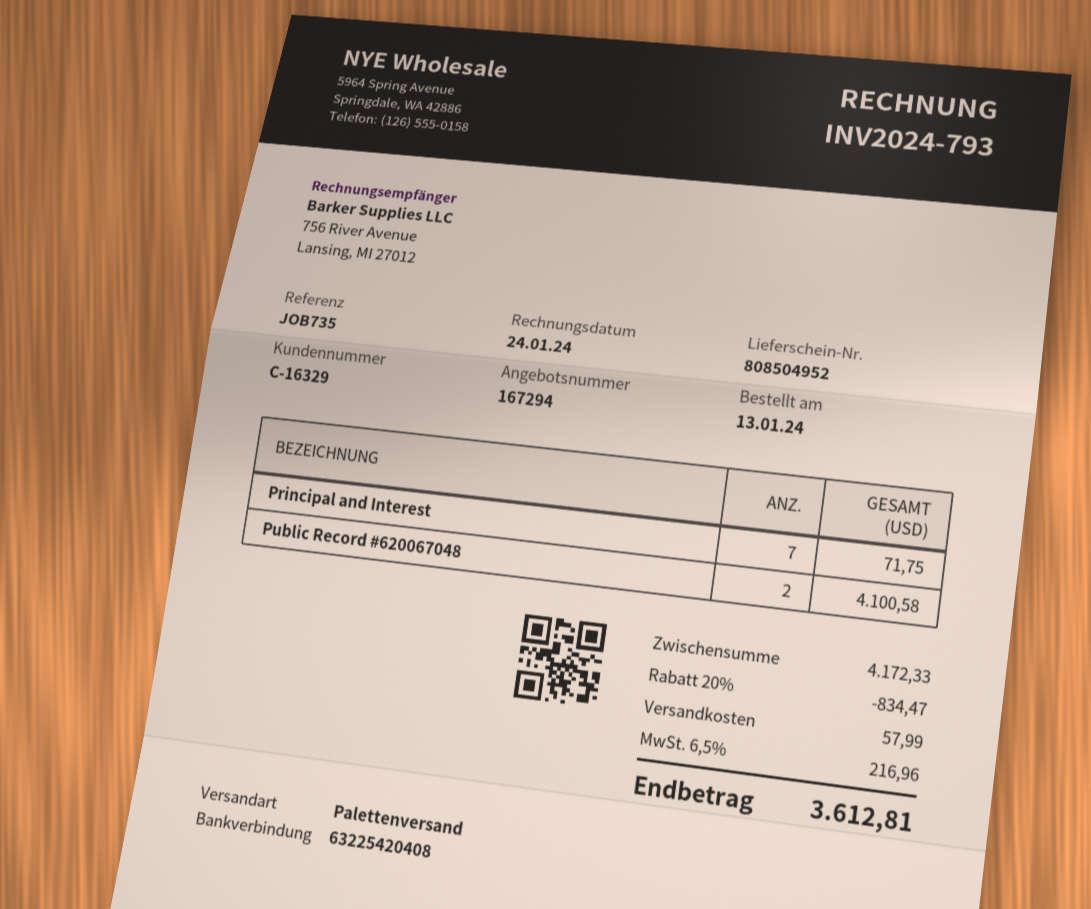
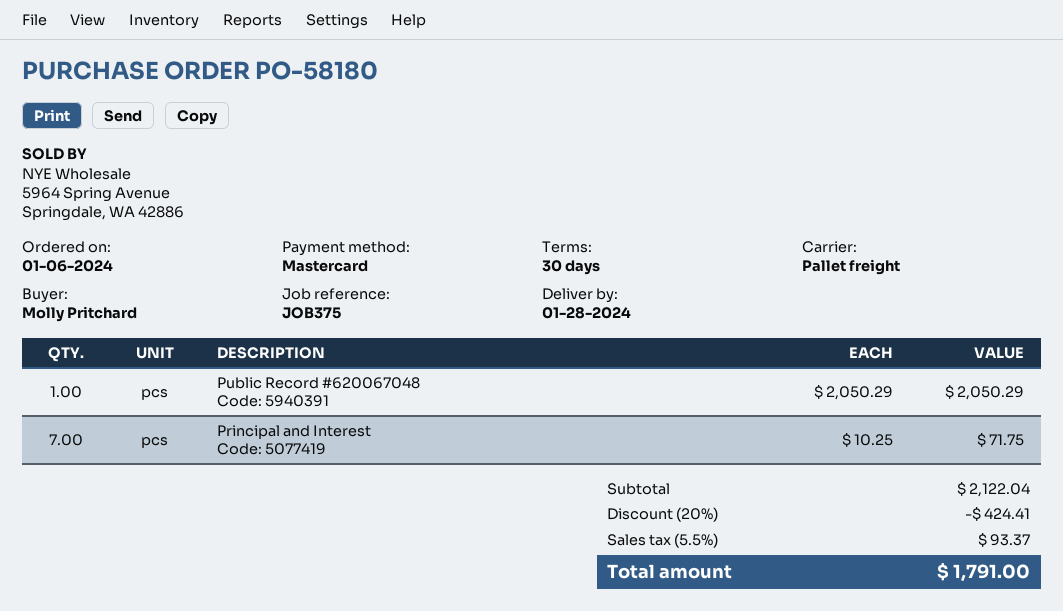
order date: 2024-01-13 -> 2024-01-06
reference: JOB735 -> JOB375
Public Record #620067048: 2 for 4100.58 -> 1 for 2050.29
subtotal: 4172.33 -> 2122.04
discount: 20% = 834.47 -> 20% = 424.41
shipping: 57.99 -> none
tax: 6.5% = 216.96 -> 5.5% = 93.37
total: 3612.81 -> 1791.00

